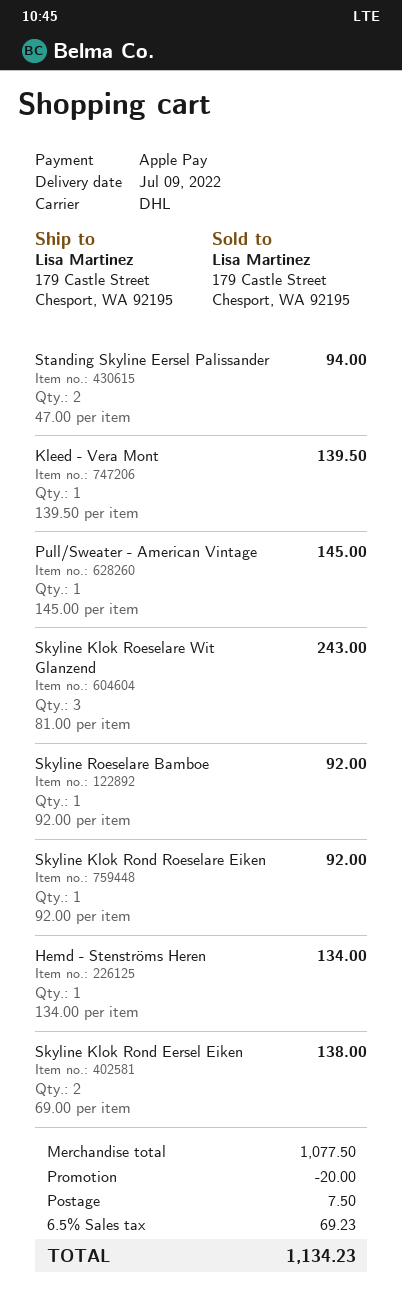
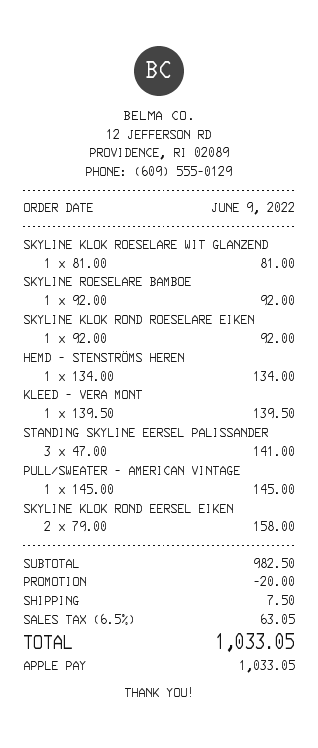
Standing Skyline Eersel Palissander: 2 x 47.00 = 94.00 -> 3 x 47.00 = 141.00
Skyline Klok Roeselare Wit Glanzend: 3 x 81.00 = 243.00 -> 1 x 81.00 = 81.00
Skyline Klok Rond Eersel Eiken: 2 x 69.00 = 138.00 -> 2 x 79.00 = 158.00
subtotal: 1077.50 -> 982.50
tax: 6.5% = 69.23 -> 6.5% = 63.05
total: 1134.23 -> 1033.05

